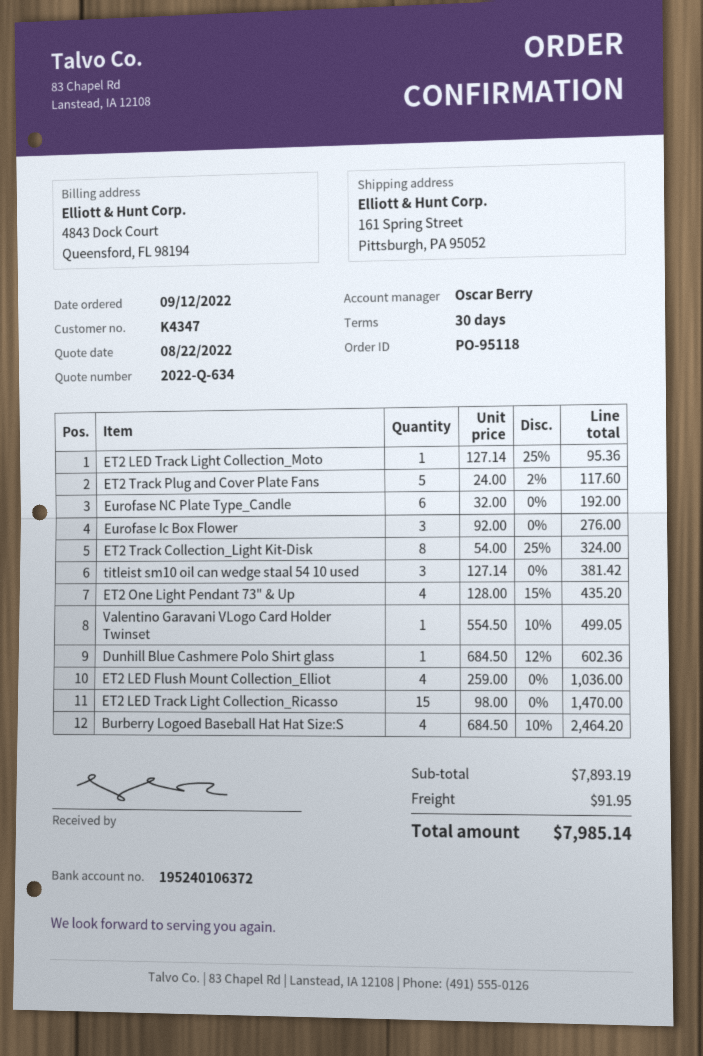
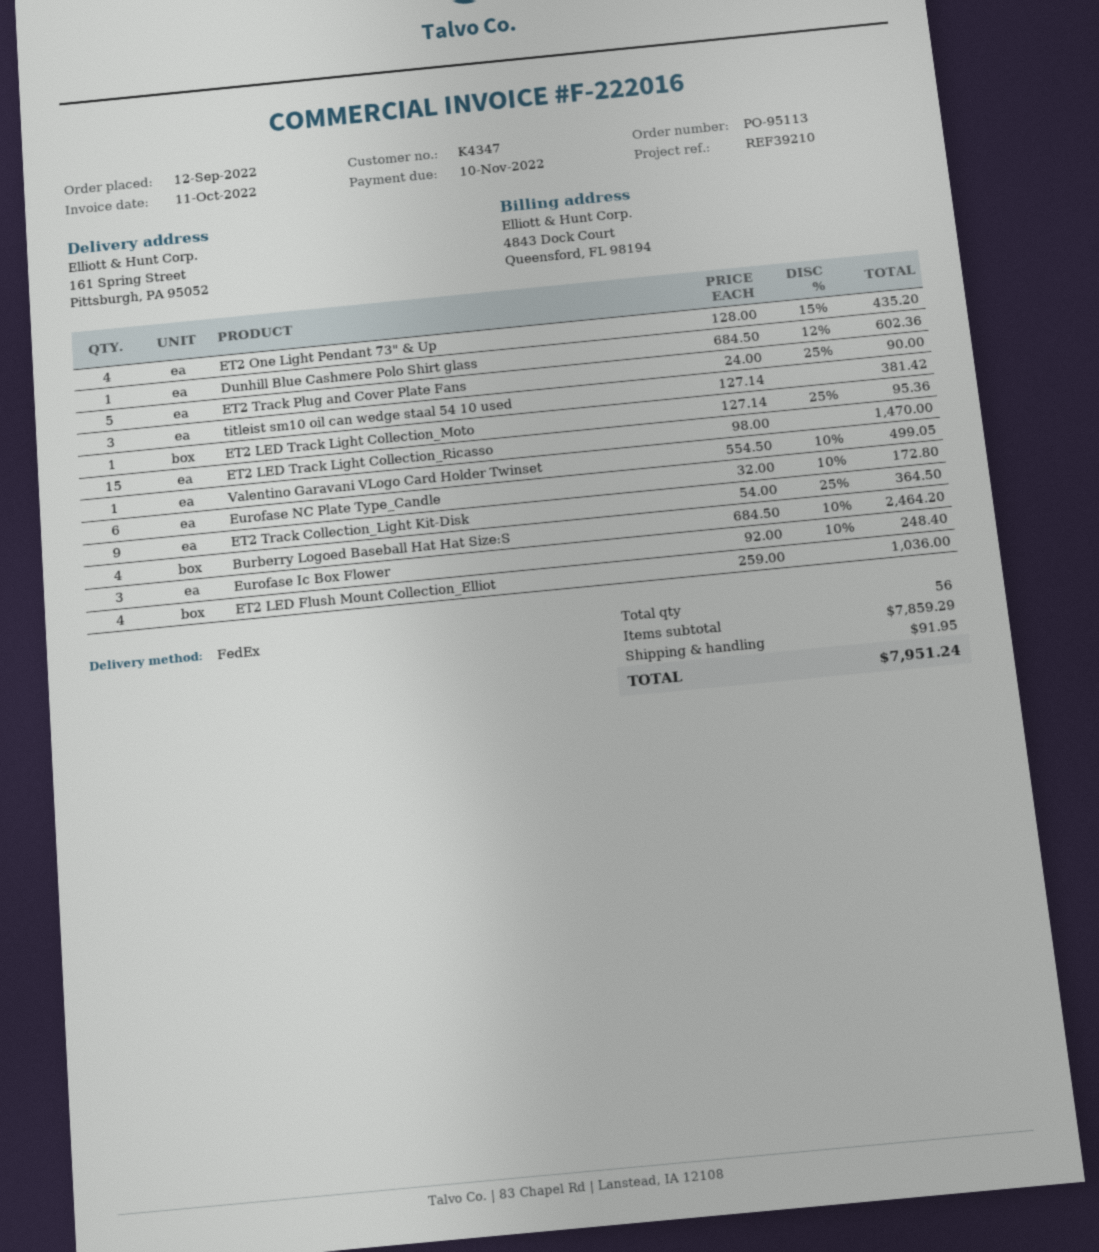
order number: PO-95118 -> PO-95113
ET2 Track Plug and Cover Plate Fans: 5 x 24.00 - 2% = 117.60 -> 5 x 24.00 - 25% = 90.00
Eurofase NC Plate Type_Candle: 6 x 32.00 = 192.00 -> 6 x 32.00 - 10% = 172.80
Eurofase Ic Box Flower: 3 x 92.00 = 276.00 -> 3 x 92.00 - 10% = 248.40
ET2 Track Collection_Light Kit-Disk: 8 x 54.00 - 25% = 324.00 -> 9 x 54.00 - 25% = 364.50
subtotal: 7893.19 -> 7859.29
total: 7985.14 -> 7951.24

